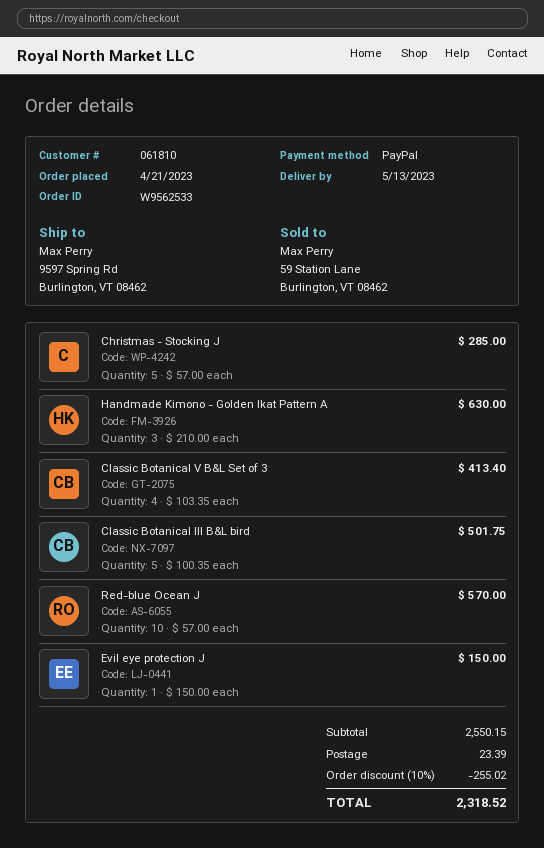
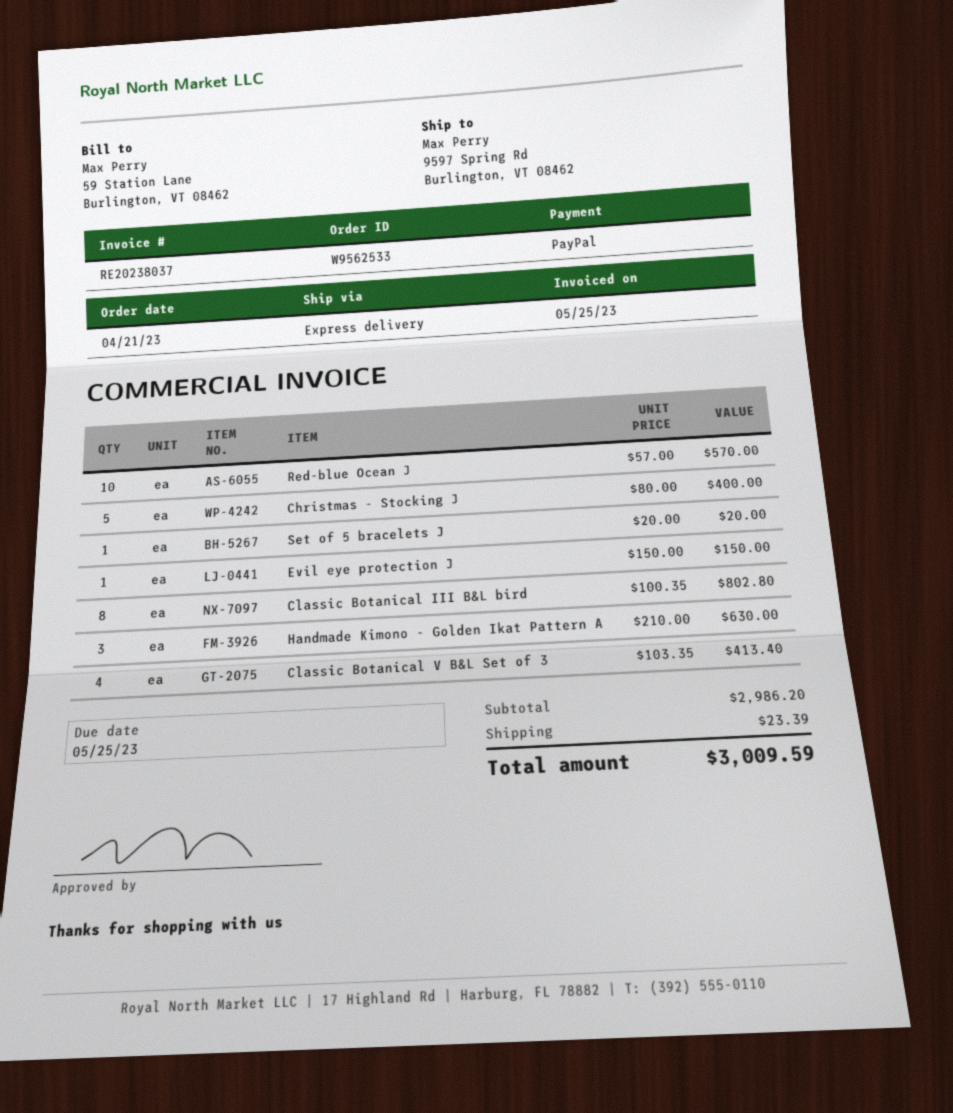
Christmas - Stocking J: 5 x 57.00 = 285.00 -> 5 x 80.00 = 400.00
Classic Botanical III B&L bird: 5 x 100.35 = 501.75 -> 8 x 100.35 = 802.80
Set of 5 bracelets J: none -> 1 x 20.00 = 20.00
subtotal: 2550.15 -> 2986.20
discount: 10% = 255.02 -> none
total: 2318.52 -> 3009.59

